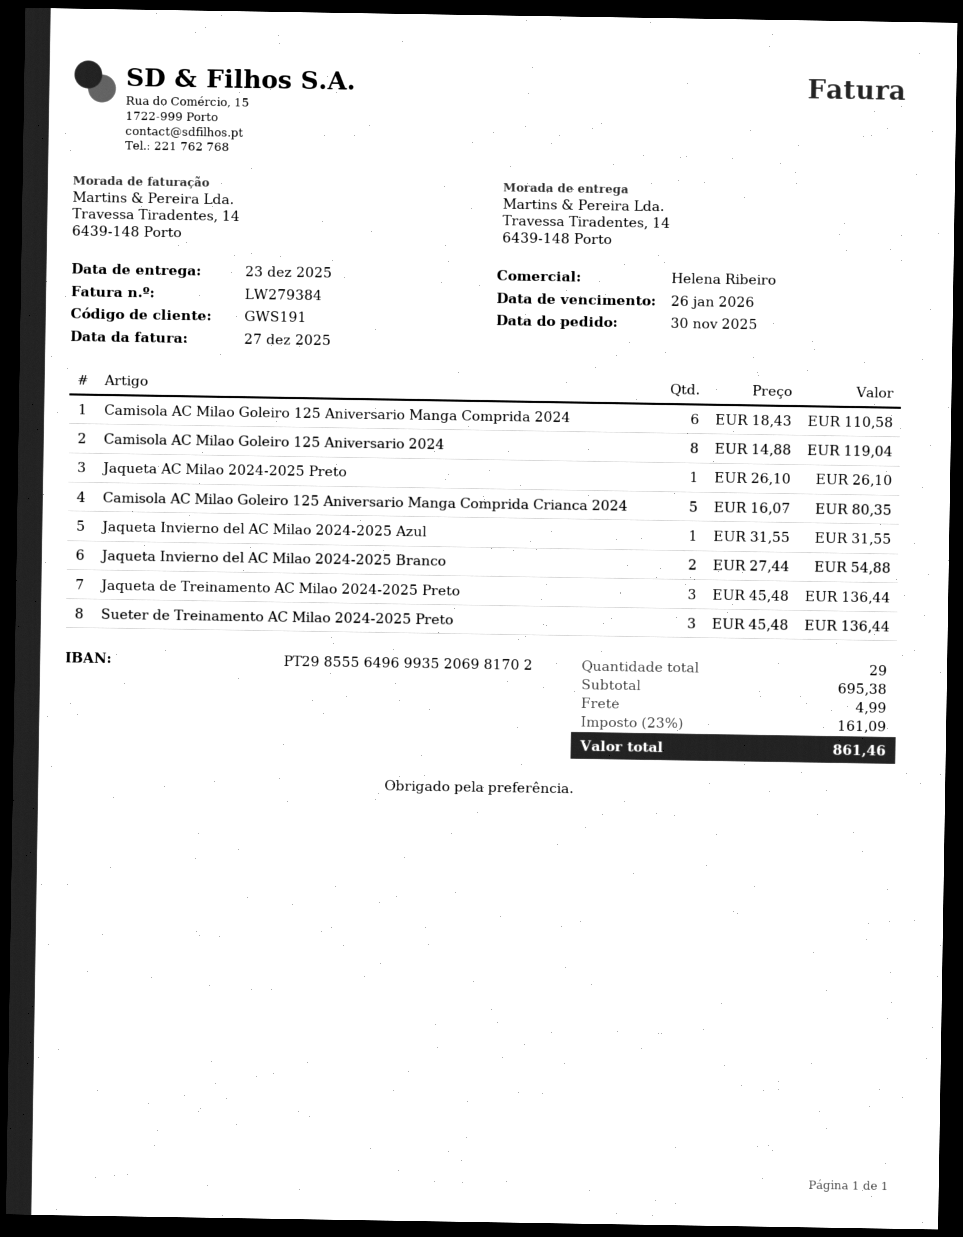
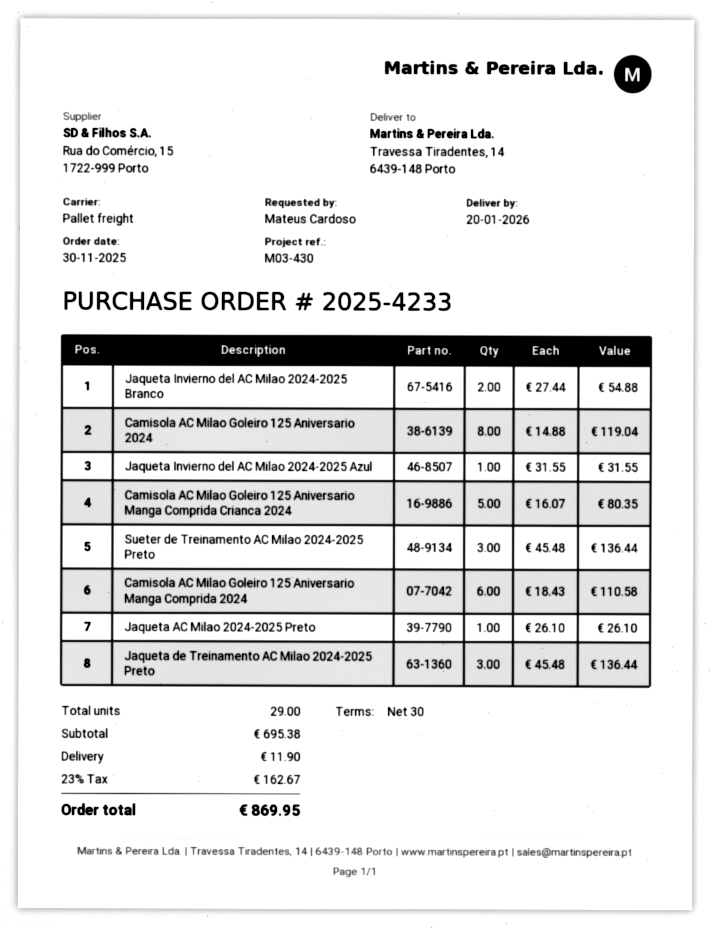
delivery date: 2025-12-23 -> 2026-01-20
shipping: 4.99 -> 11.90
tax: 23% = 161.09 -> 23% = 162.67
total: 861.46 -> 869.95

